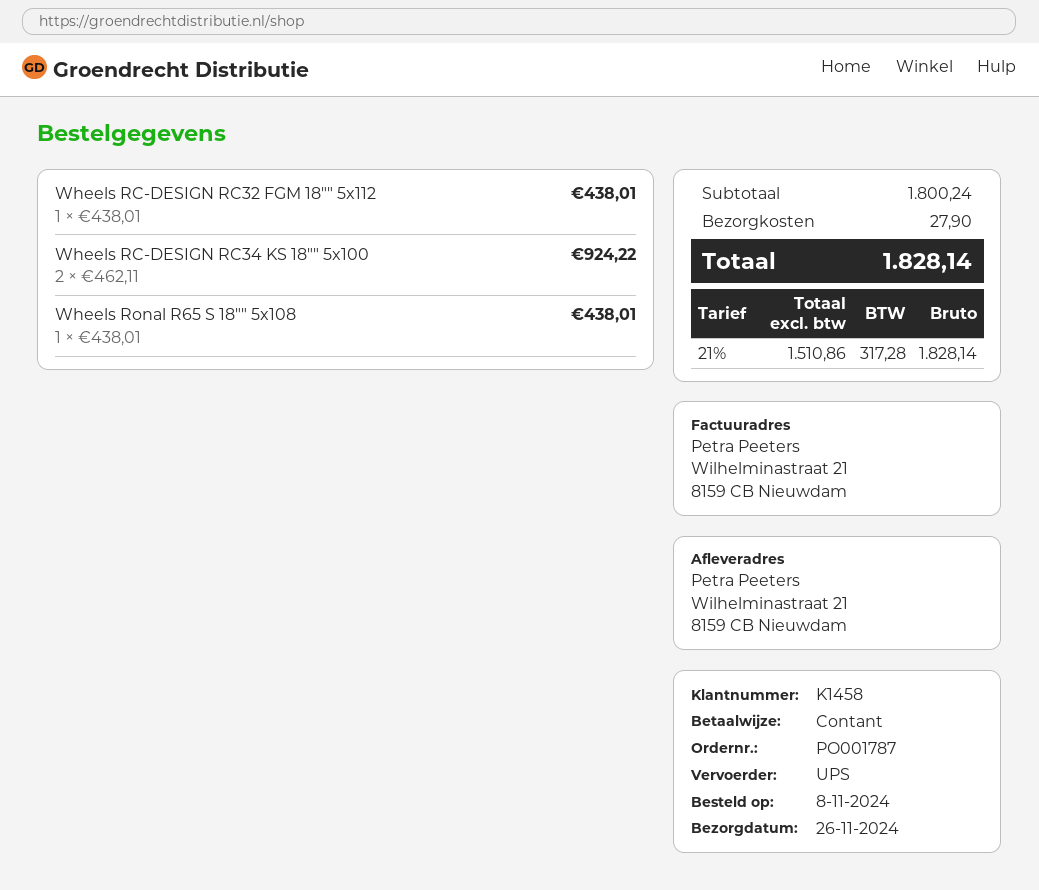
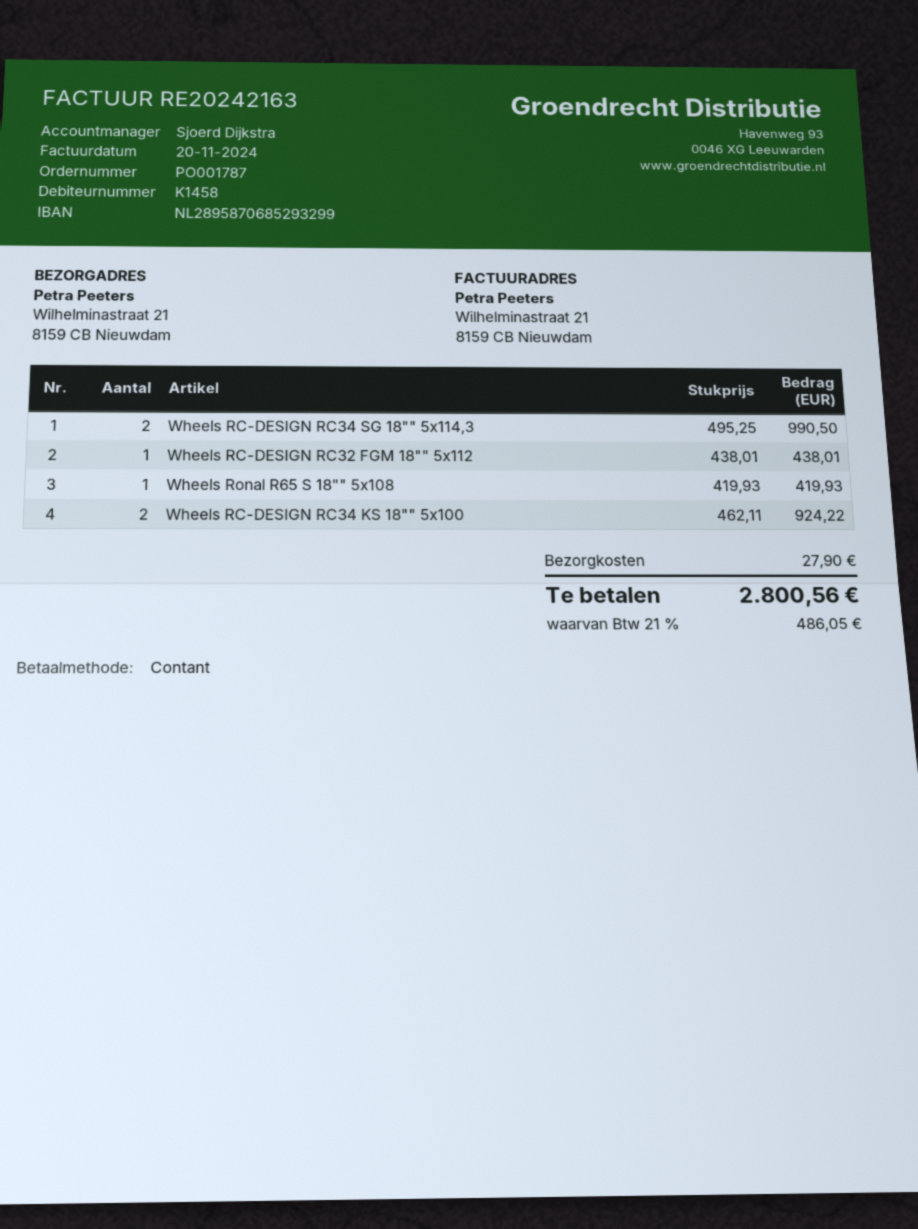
Wheels Ronal R65 S 18"" 5x108: 1 x 438.01 = 438.01 -> 1 x 419.93 = 419.93
Wheels RC-DESIGN RC34 SG 18"" 5x114,3: none -> 2 x 495.25 = 990.50
tax: 21% = 317.28 -> 21% = 486.05
total: 1828.14 -> 2800.56

